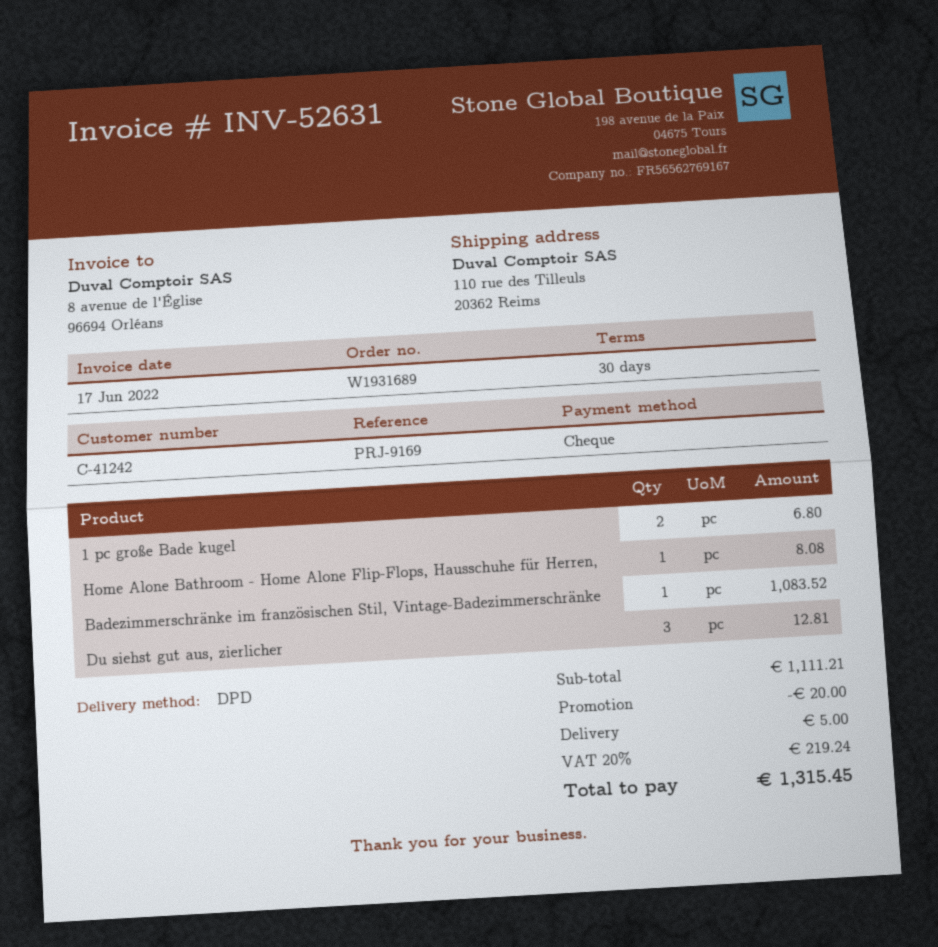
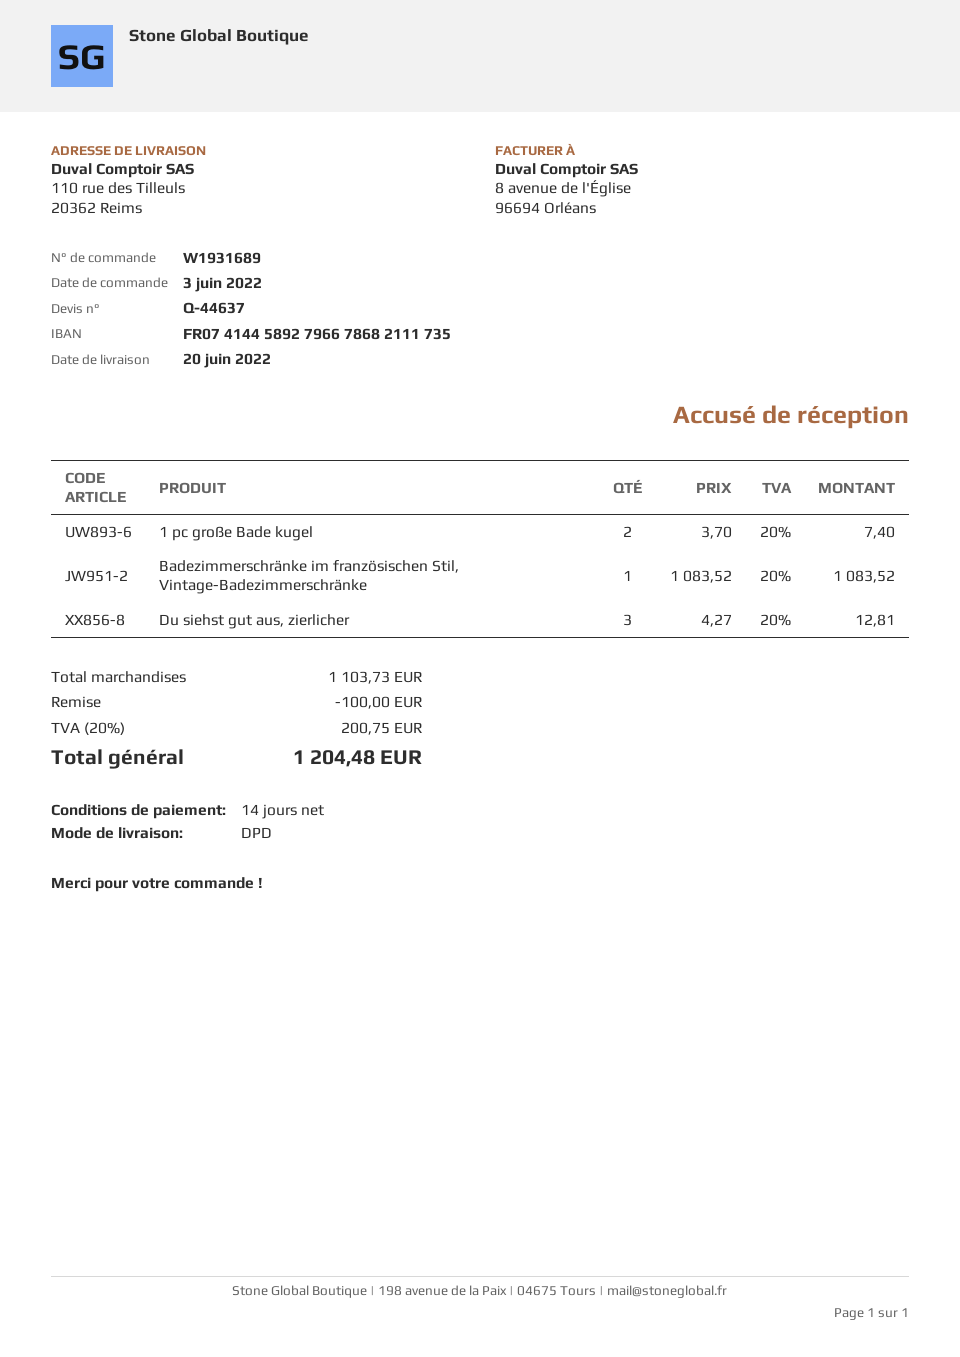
payment terms: 30 days -> 14 days
1 pc große Bade kugel: 2 for 6.80 -> 2 for 7.40
Home Alone Bathroom - Home Alone Flip-Flops, Hausschuhe für Herren,: 1 for 8.08 -> none
subtotal: 1111.21 -> 1103.73
discount: 20.00 -> 100.00
shipping: 5.00 -> none
tax: 20% = 219.24 -> 20% = 200.75
total: 1315.45 -> 1204.48

